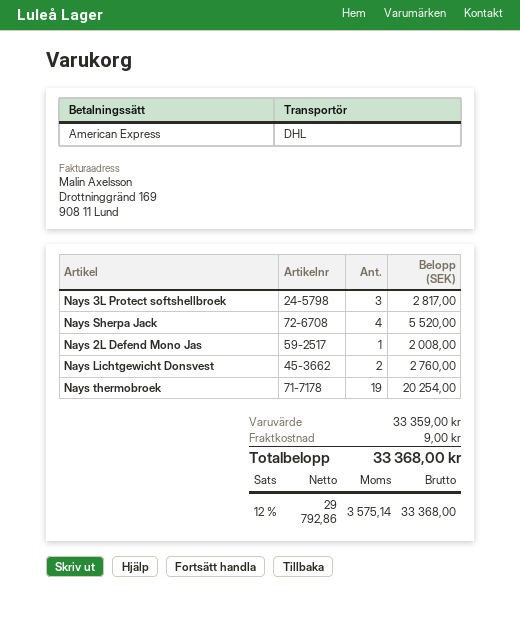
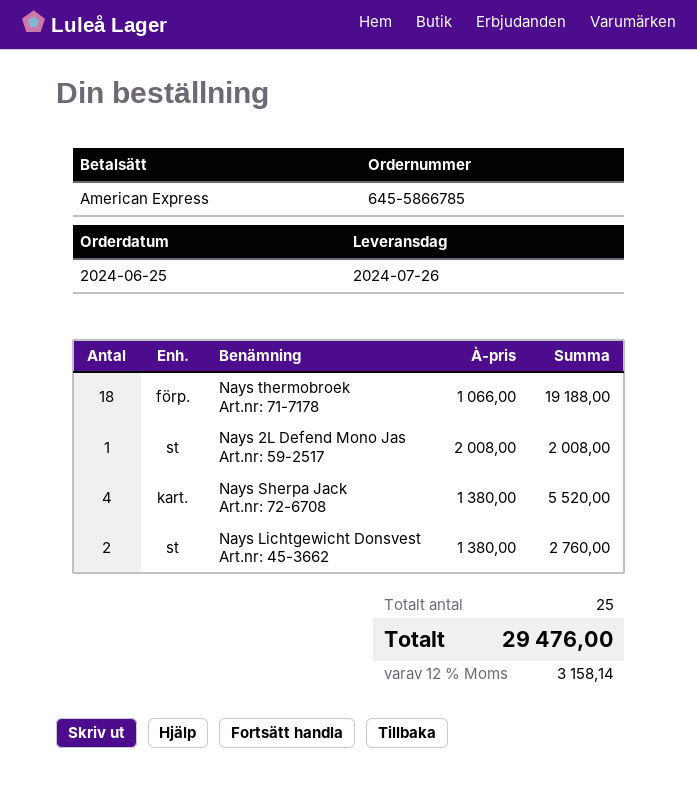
Nays 3L Protect softshellbroek: 3 for 2817.00 -> none
Nays thermobroek: 19 for 20254.00 -> 18 for 19188.00
shipping: 9.00 -> none
tax: 12% = 3575.14 -> 12% = 3158.14
total: 33368.00 -> 29476.00

